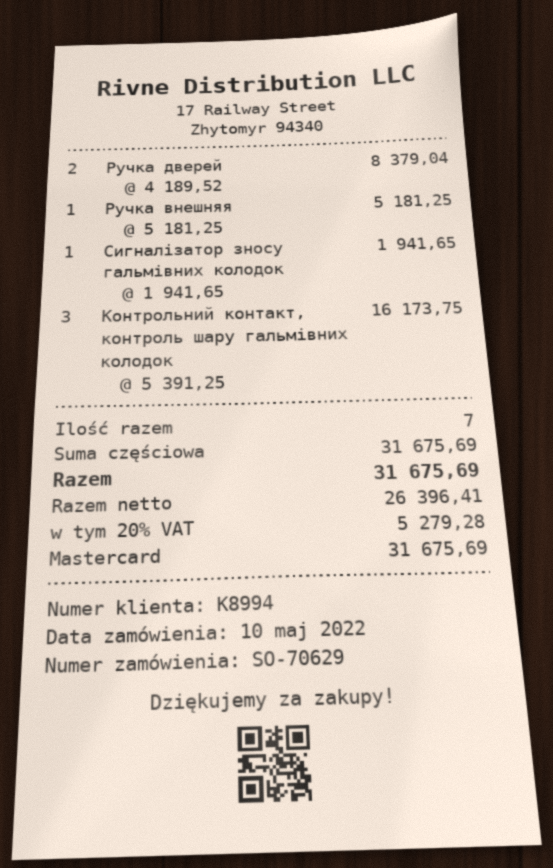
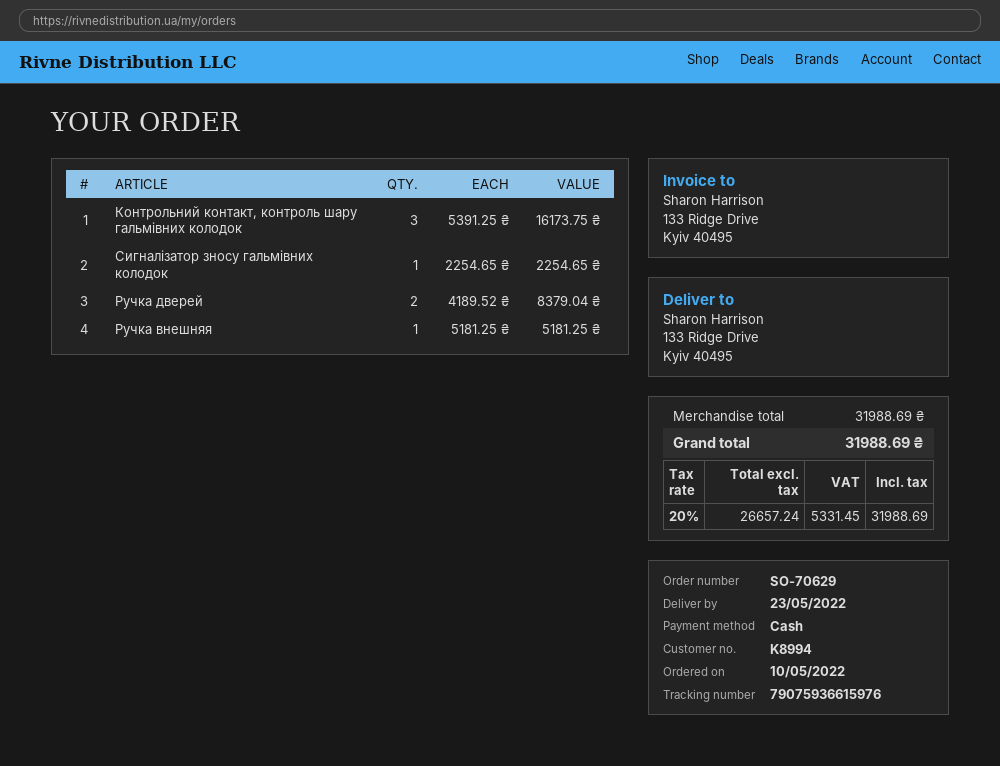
payment method: Mastercard -> cash
Сигналізатор зносу гальмівних колодок: 1 x 1941.65 = 1941.65 -> 1 x 2254.65 = 2254.65
subtotal: 31675.69 -> 31988.69
net: 26396.41 -> 26657.24
tax: 20% = 5279.28 -> 20% = 5331.45
total: 31675.69 -> 31988.69

